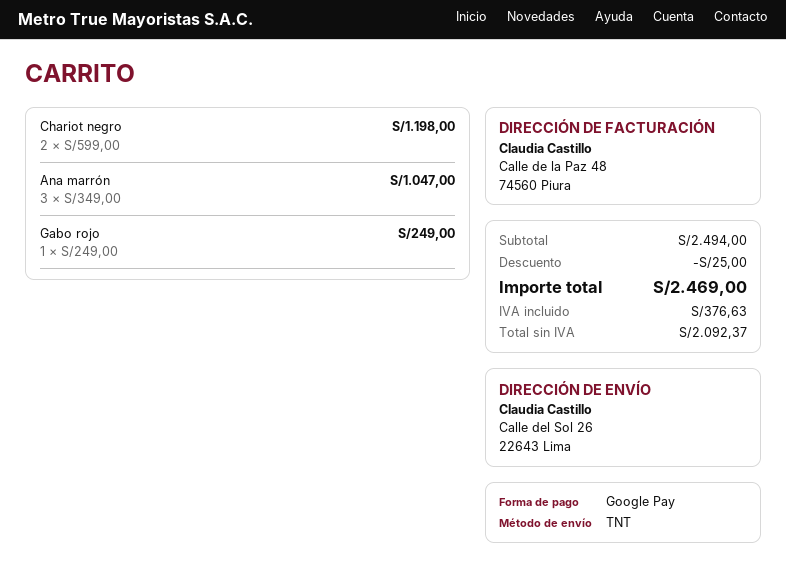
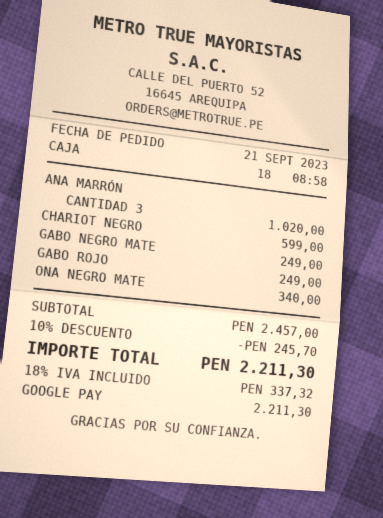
Chariot negro: 2 for 1198.00 -> 1 for 599.00
Ana marrón: 3 for 1047.00 -> 3 for 1020.00
GABO NEGRO MATE: none -> 1 for 249.00
ONA NEGRO MATE: none -> 1 for 340.00
subtotal: 2494.00 -> 2457.00
discount: 25.00 -> 245.70
tax: 376.63 -> 337.32
total: 2469.00 -> 2211.30

